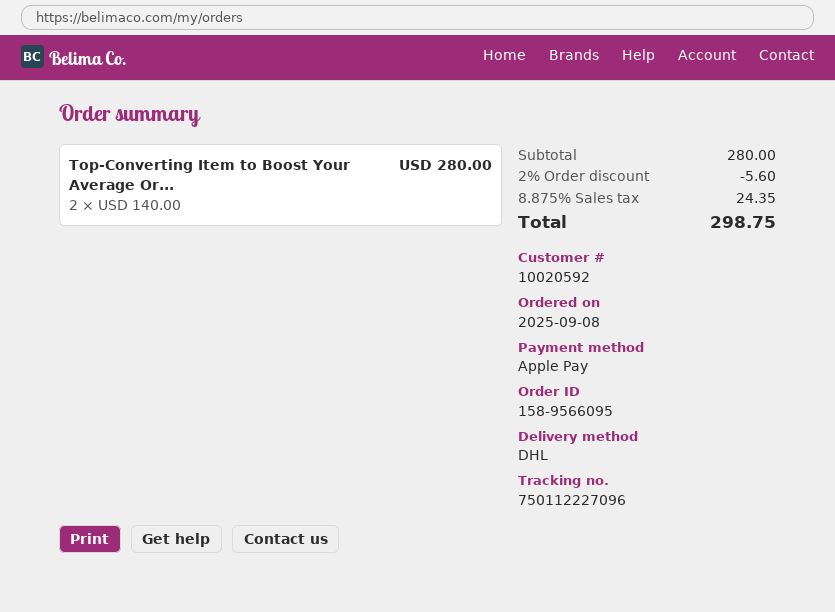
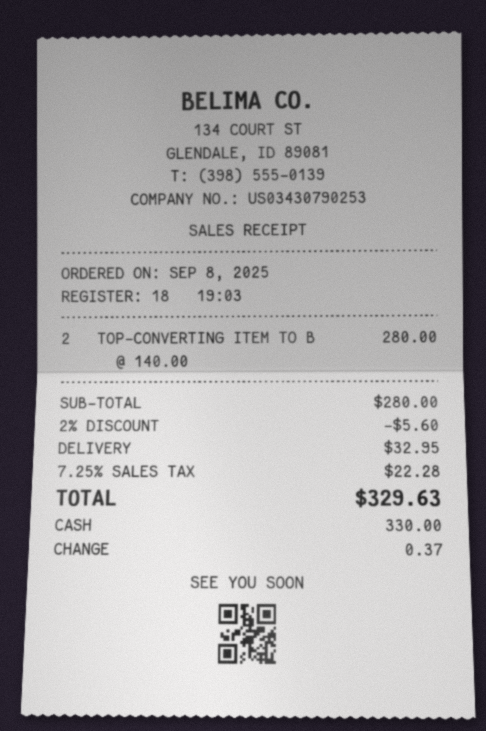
payment method: Apple Pay -> cash
shipping: none -> 32.95
tax: 8.875% = 24.35 -> 7.25% = 22.28
total: 298.75 -> 329.63

